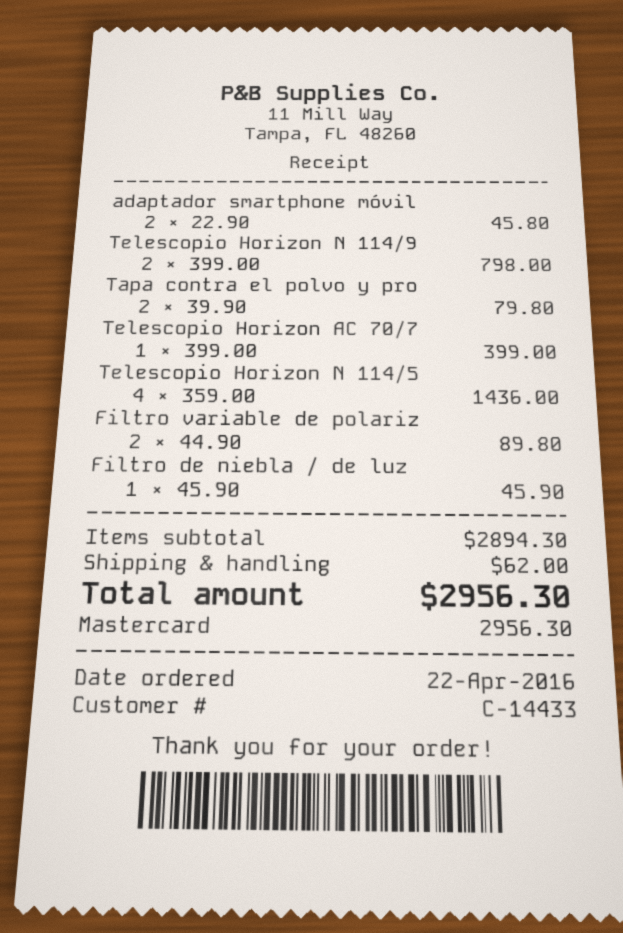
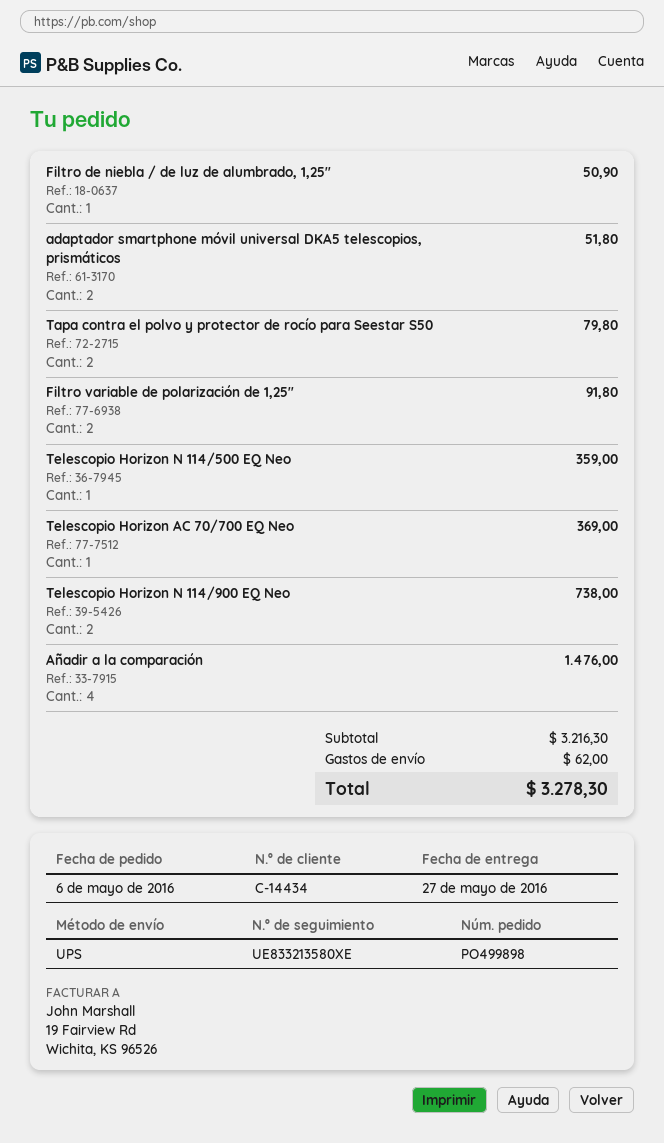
order date: 2016-04-22 -> 2016-05-06
customer number: C-14433 -> C-14434
adaptador smartphone móvil: 2 for 45.80 -> 2 for 51.80
Telescopio Horizon N 114/9: 2 for 798.00 -> 2 for 738.00
Telescopio Horizon AC 70/7: 1 for 399.00 -> 1 for 369.00
Telescopio Horizon N 114/5: 4 for 1436.00 -> 1 for 359.00
Filtro variable de polariz: 2 for 89.80 -> 2 for 91.80
Filtro de niebla / de luz: 1 for 45.90 -> 1 for 50.90
Añadir a la comparación: none -> 4 for 1476.00
subtotal: 2894.30 -> 3216.30
total: 2956.30 -> 3278.30

